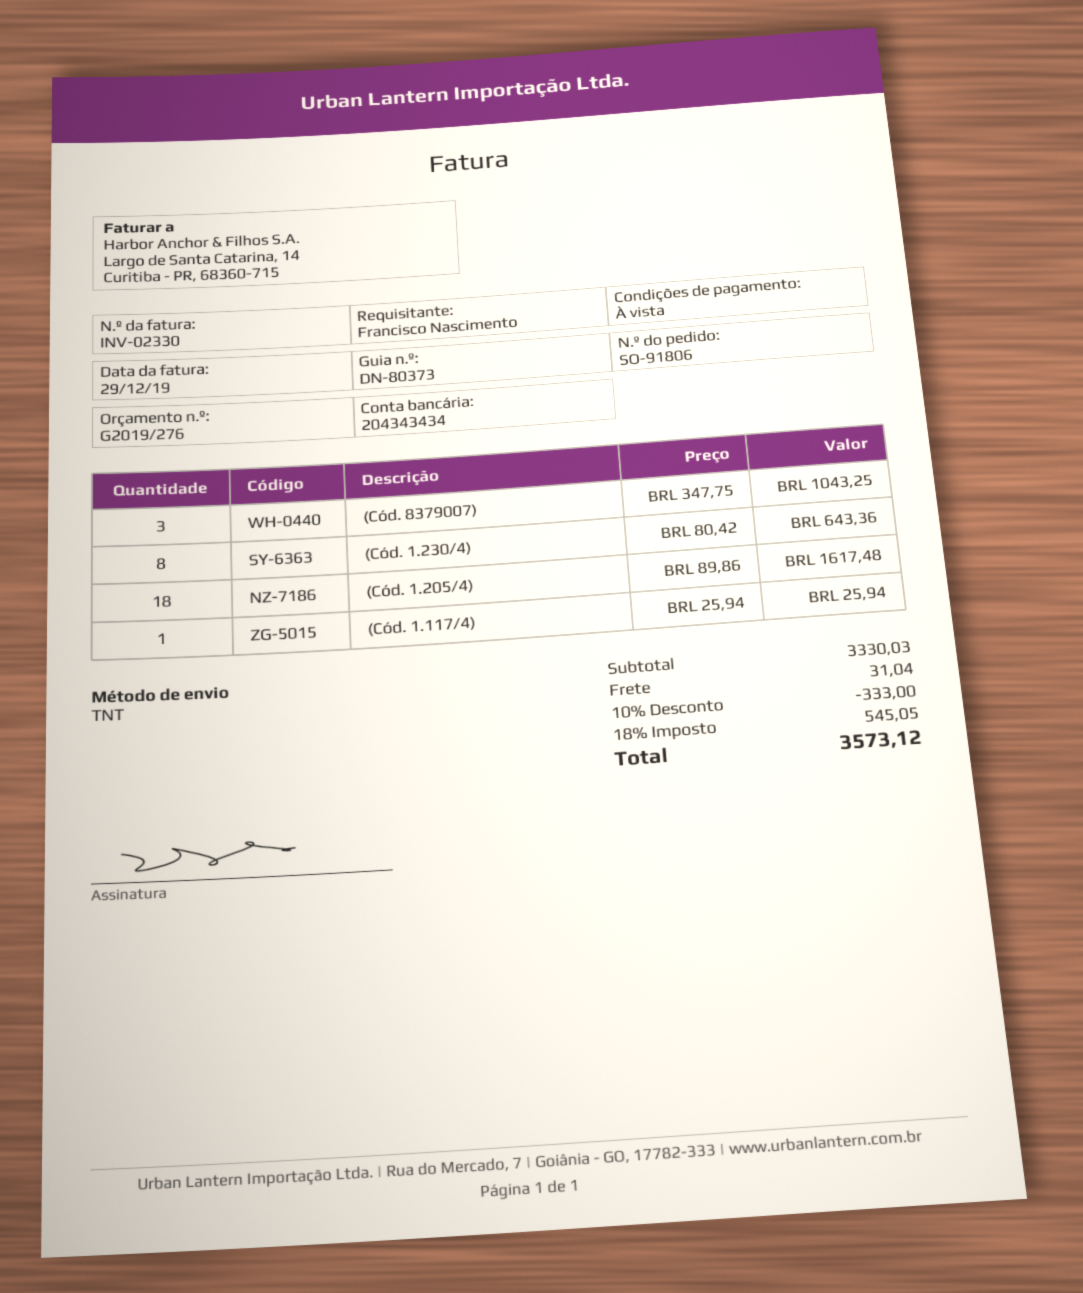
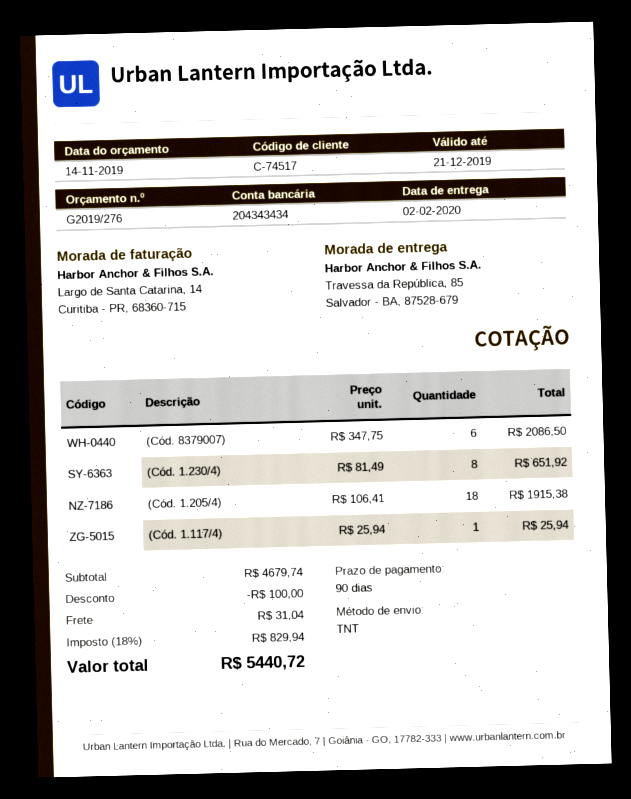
payment terms: on receipt -> 90 days
(Cód. 8379007): 3 x 347.75 = 1043.25 -> 6 x 347.75 = 2086.50
(Cód. 1.230/4): 8 x 80.42 = 643.36 -> 8 x 81.49 = 651.92
(Cód. 1.205/4): 18 x 89.86 = 1617.48 -> 18 x 106.41 = 1915.38
subtotal: 3330.03 -> 4679.74
discount: 333.00 -> 100.00
tax: 18% = 545.05 -> 18% = 829.94
total: 3573.12 -> 5440.72

